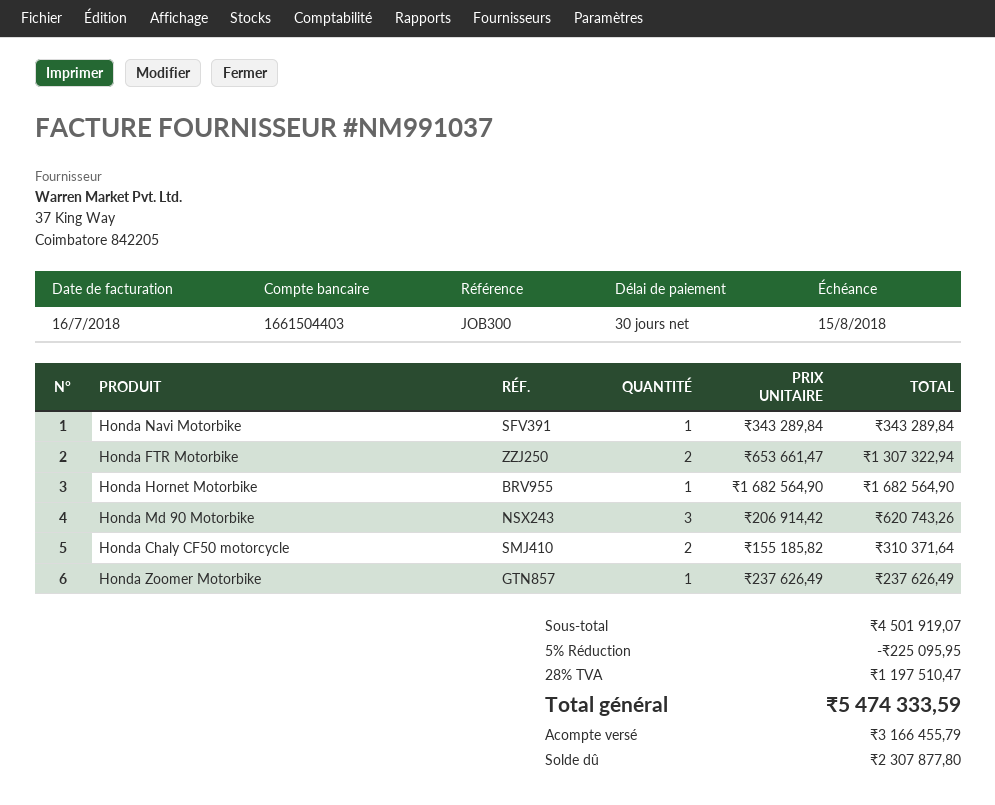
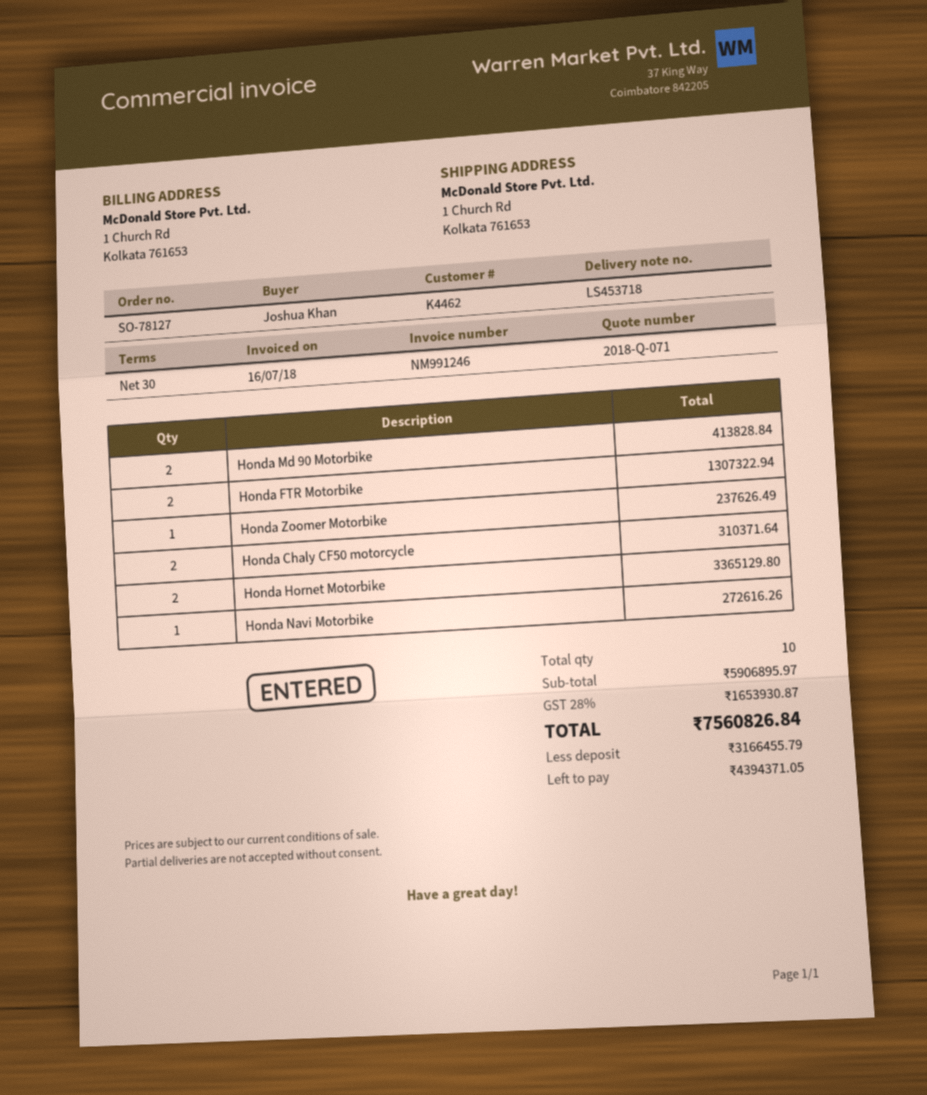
invoice number: NM991037 -> NM991246
Honda Navi Motorbike: 1 for 343289.84 -> 1 for 272616.26
Honda Hornet Motorbike: 1 for 1682564.90 -> 2 for 3365129.80
Honda Md 90 Motorbike: 3 for 620743.26 -> 2 for 413828.84
subtotal: 4501919.07 -> 5906895.97
discount: 5% = 225095.95 -> none
tax: 28% = 1197510.47 -> 28% = 1653930.87
total: 5474333.59 -> 7560826.84
balance: 2307877.80 -> 4394371.05

